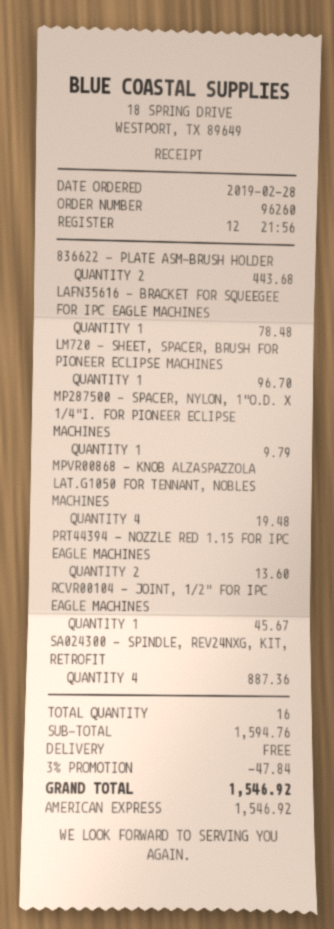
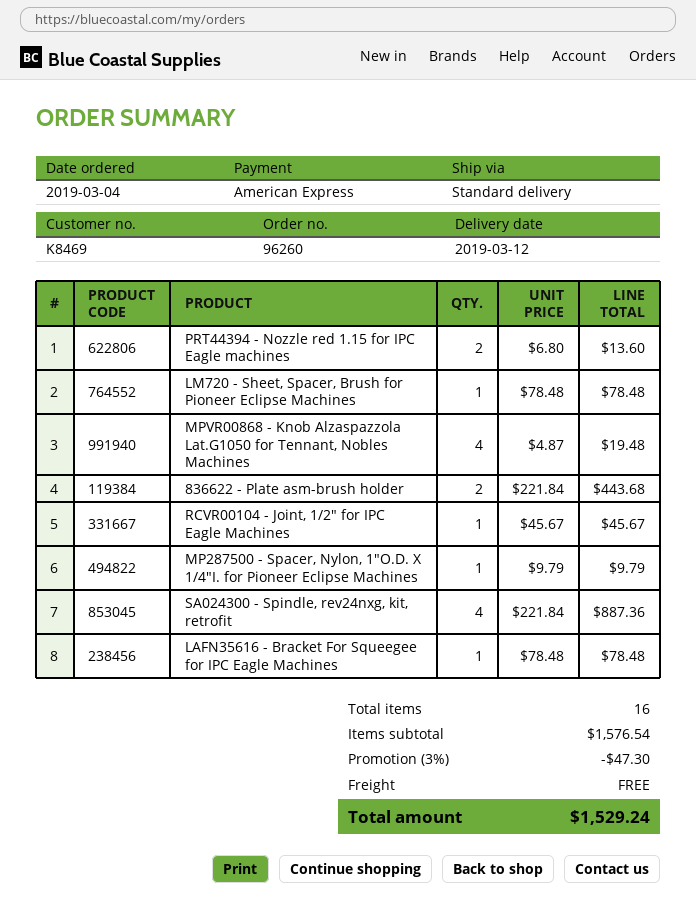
order date: 2019-02-28 -> 2019-03-04
LM720 - SHEET, SPACER, BRUSH FOR PIONEER ECLIPSE MACHINES: 1 for 96.70 -> 1 for 78.48
subtotal: 1594.76 -> 1576.54
discount: 3% = 47.84 -> 3% = 47.30
total: 1546.92 -> 1529.24

